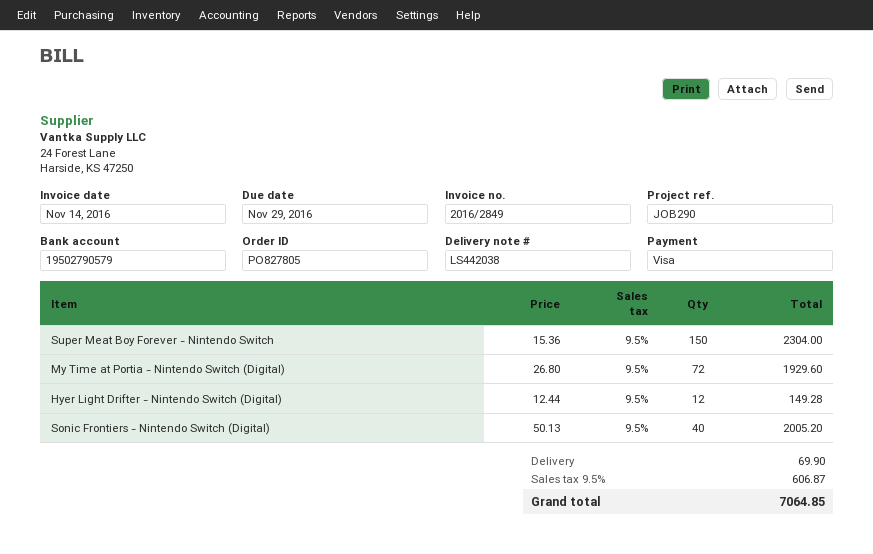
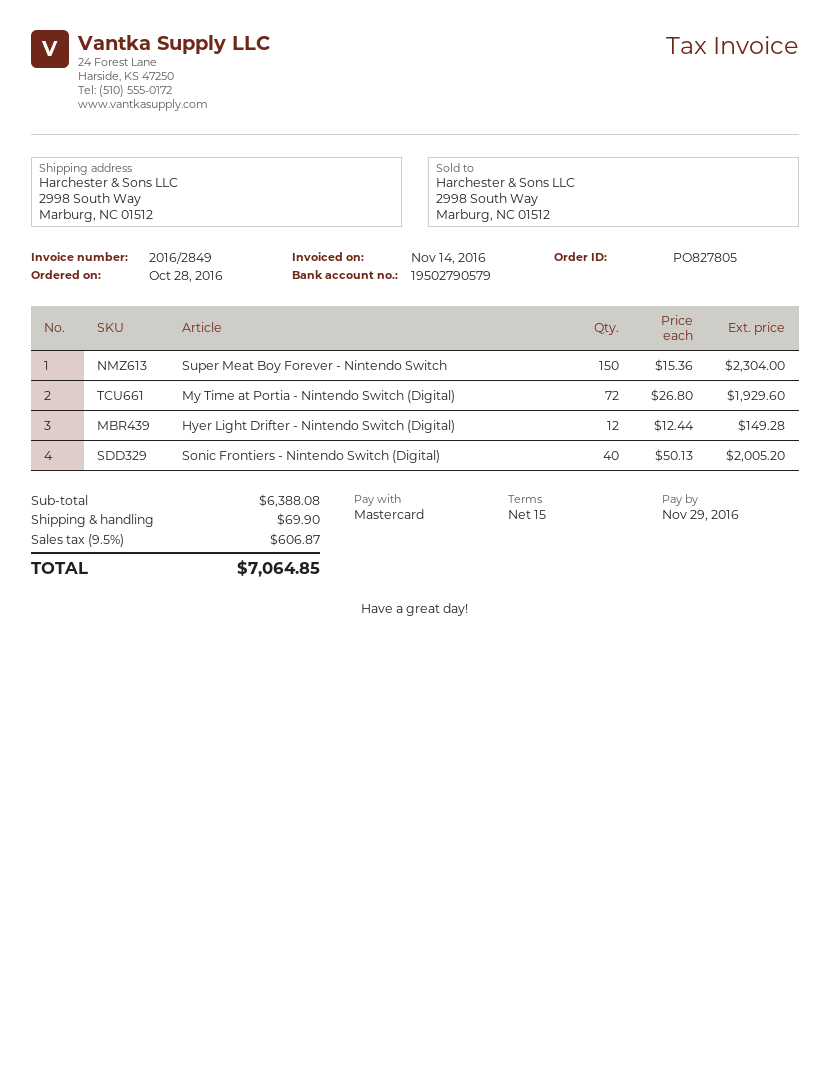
payment method: Visa -> Mastercard

